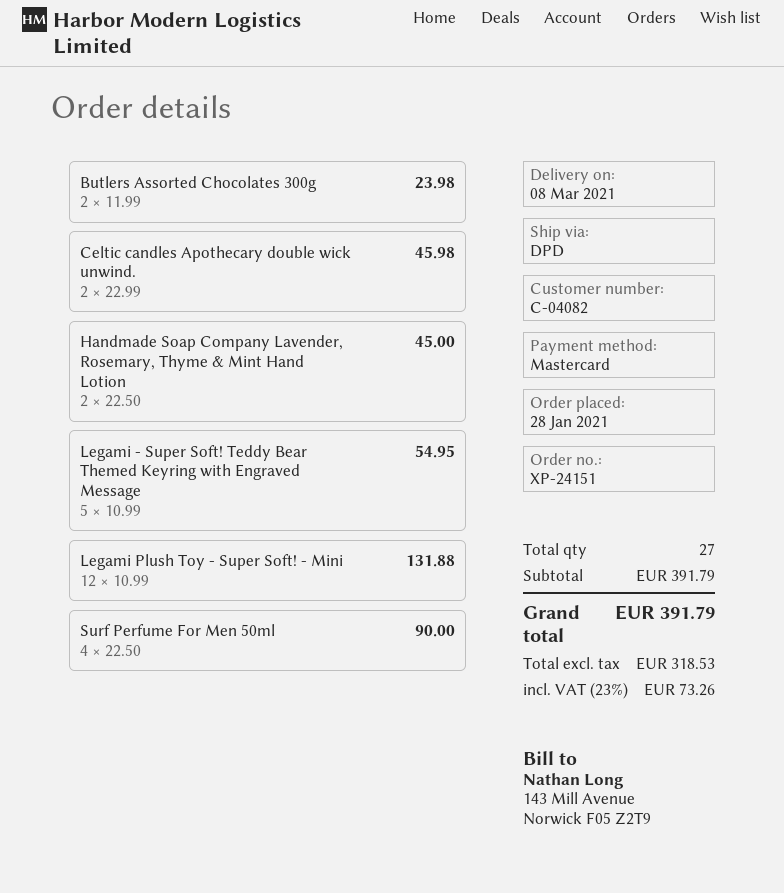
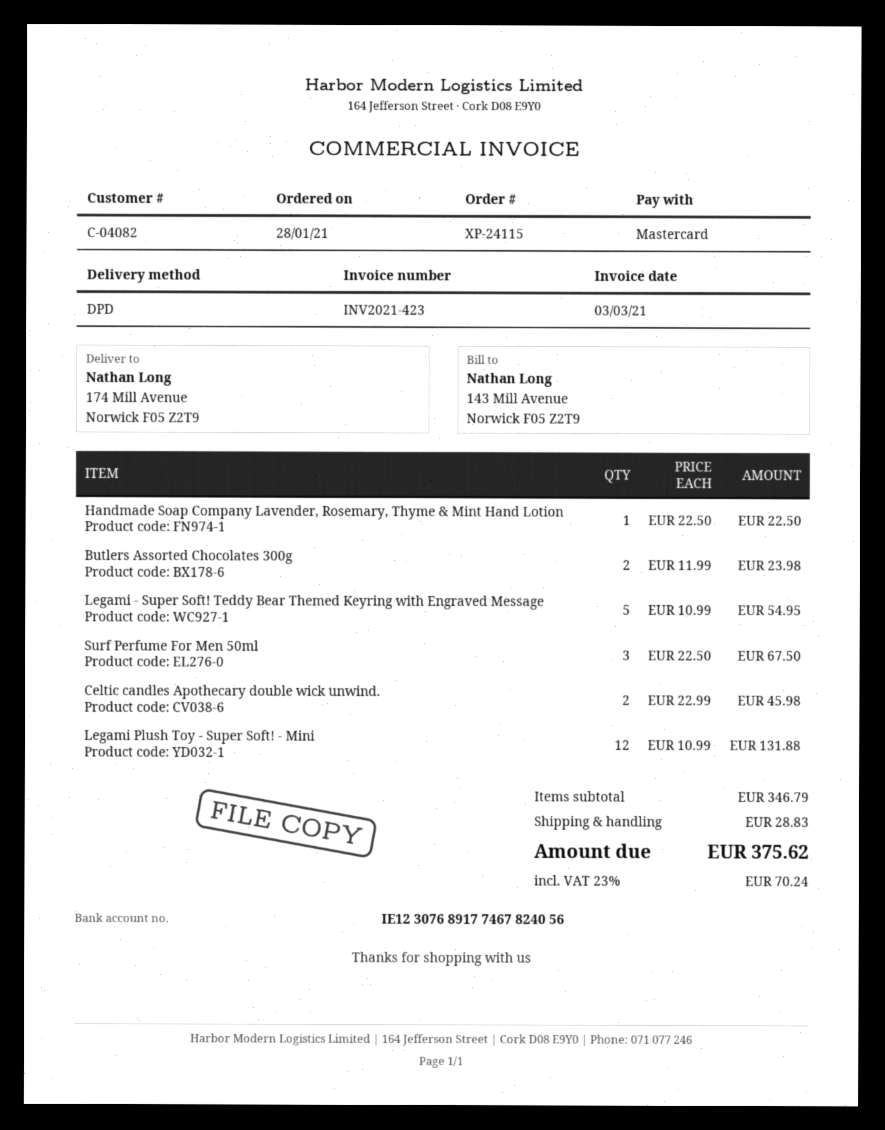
order number: XP-24151 -> XP-24115
Handmade Soap Company Lavender, Rosemary, Thyme & Mint Hand Lotion: 2 x 22.50 = 45.00 -> 1 x 22.50 = 22.50
Surf Perfume For Men 50ml: 4 x 22.50 = 90.00 -> 3 x 22.50 = 67.50
subtotal: 391.79 -> 346.79
shipping: none -> 28.83
tax: 23% = 73.26 -> 23% = 70.24
total: 391.79 -> 375.62

